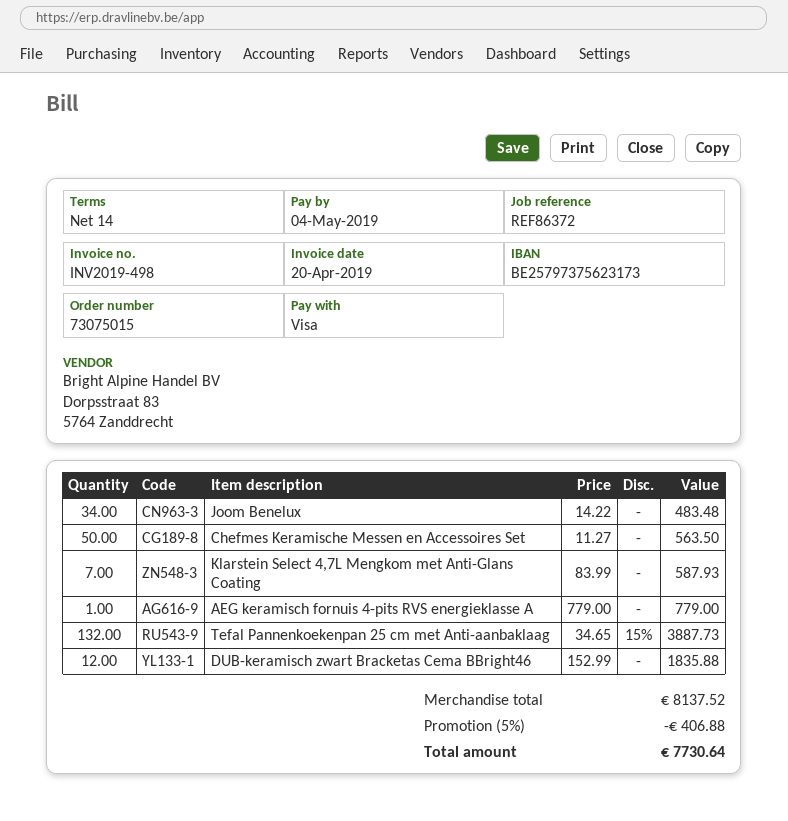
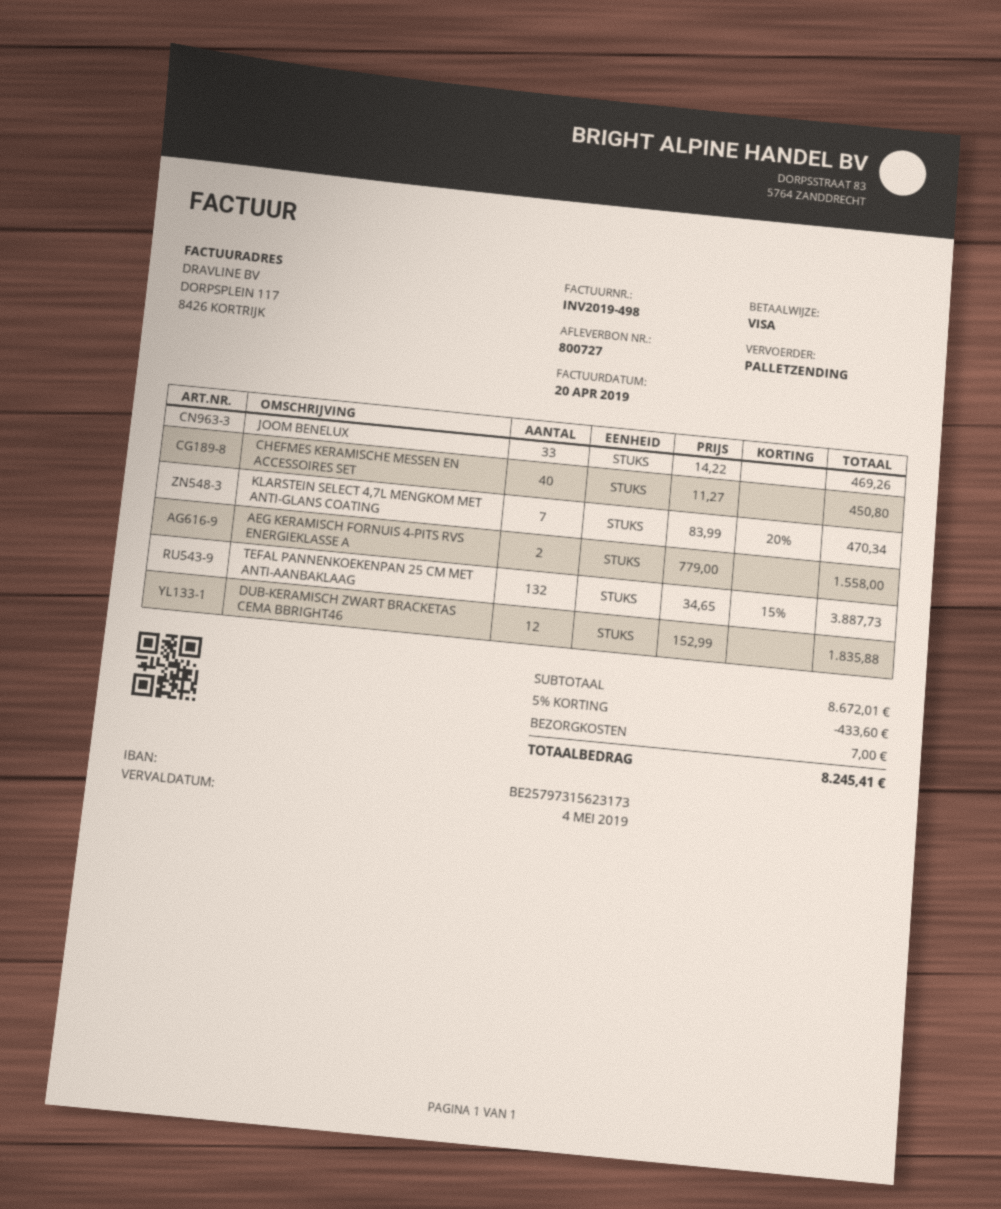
bank account: BE25797375623173 -> BE25797315623173
Joom Benelux: 34 x 14.22 = 483.48 -> 33 x 14.22 = 469.26
Chefmes Keramische Messen en Accessoires Set: 50 x 11.27 = 563.50 -> 40 x 11.27 = 450.80
Klarstein Select 4,7L Mengkom met Anti-Glans Coating: 7 x 83.99 = 587.93 -> 7 x 83.99 - 20% = 470.34
AEG keramisch fornuis 4-pits RVS energieklasse A: 1 x 779.00 = 779.00 -> 2 x 779.00 = 1558.00
subtotal: 8137.52 -> 8672.01
discount: 5% = 406.88 -> 5% = 433.60
shipping: none -> 7.00
total: 7730.64 -> 8245.41

